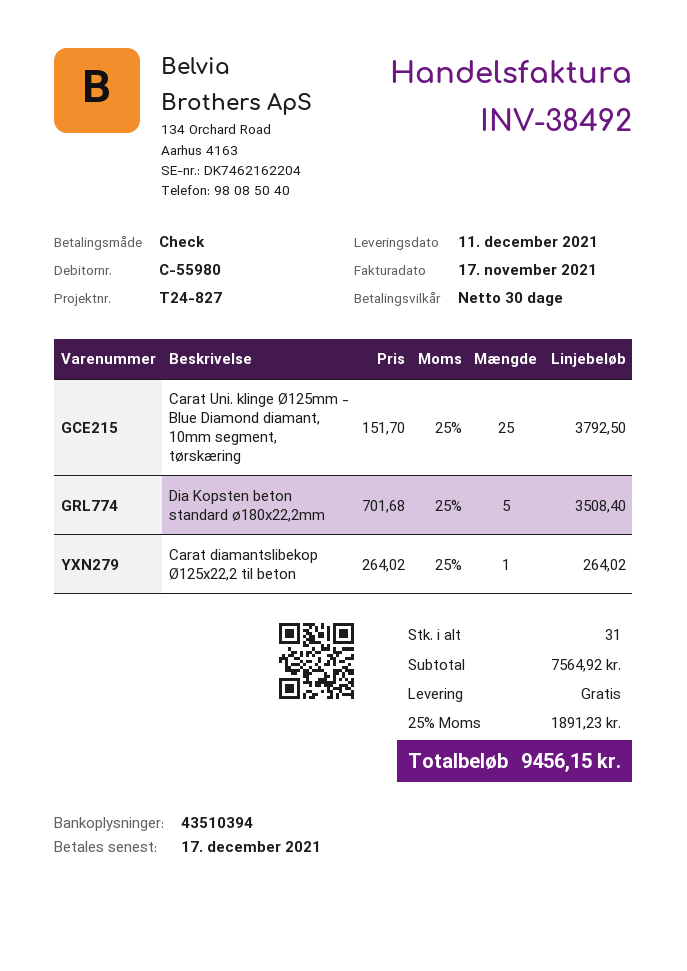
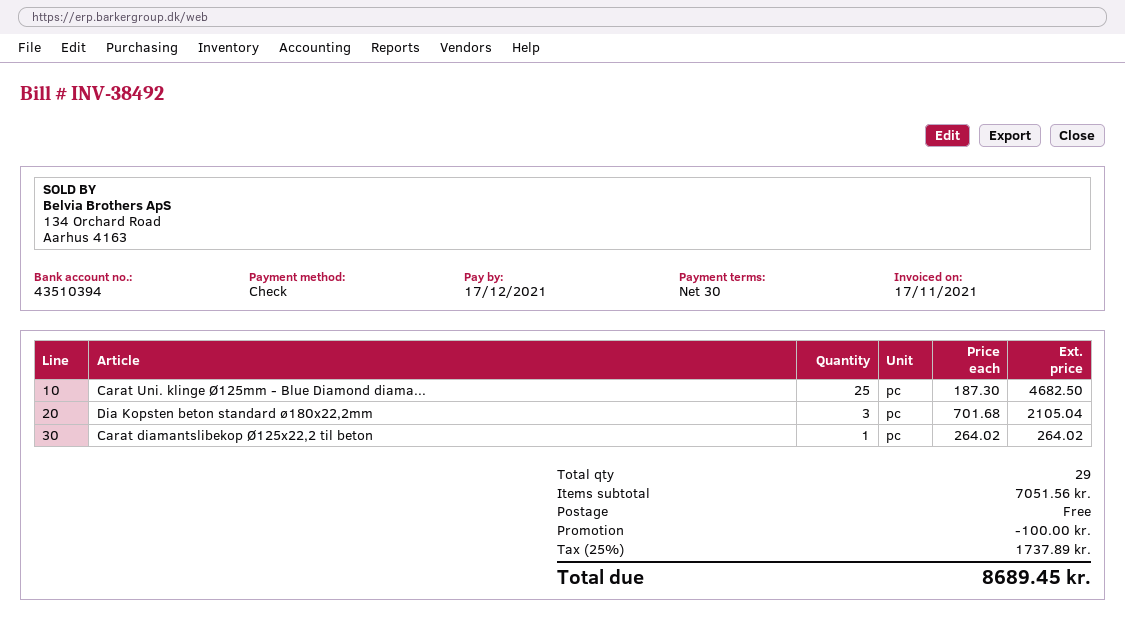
Carat Uni. klinge Ø125mm - Blue Diamond diamant, 10mm segment, tørskæring: 25 x 151.70 = 3792.50 -> 25 x 187.30 = 4682.50
Dia Kopsten beton standard ø180x22,2mm: 5 x 701.68 = 3508.40 -> 3 x 701.68 = 2105.04
total quantity: 31 -> 29
subtotal: 7564.92 -> 7051.56
discount: none -> 100.00
tax: 25% = 1891.23 -> 25% = 1737.89
total: 9456.15 -> 8689.45

